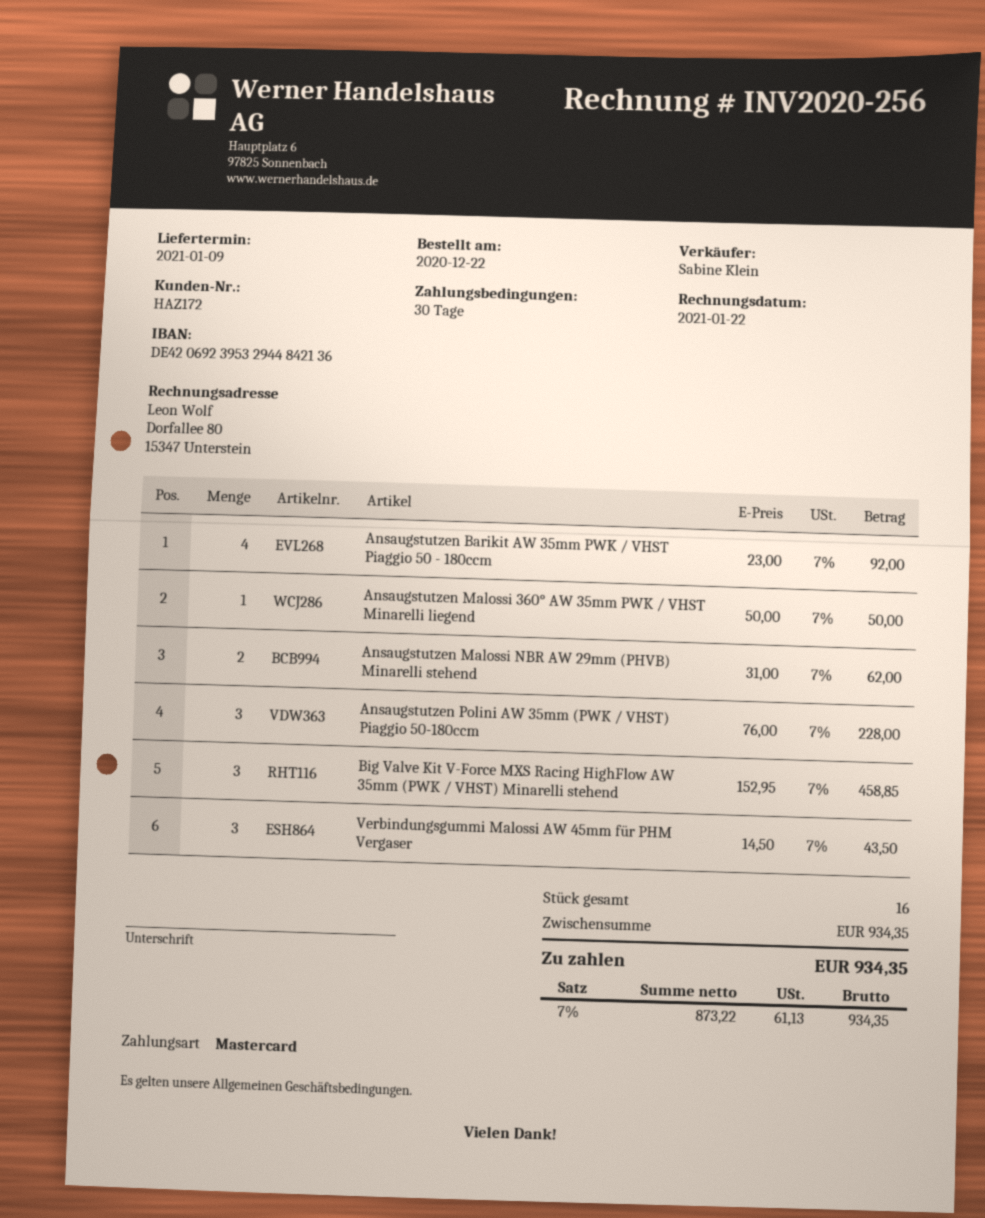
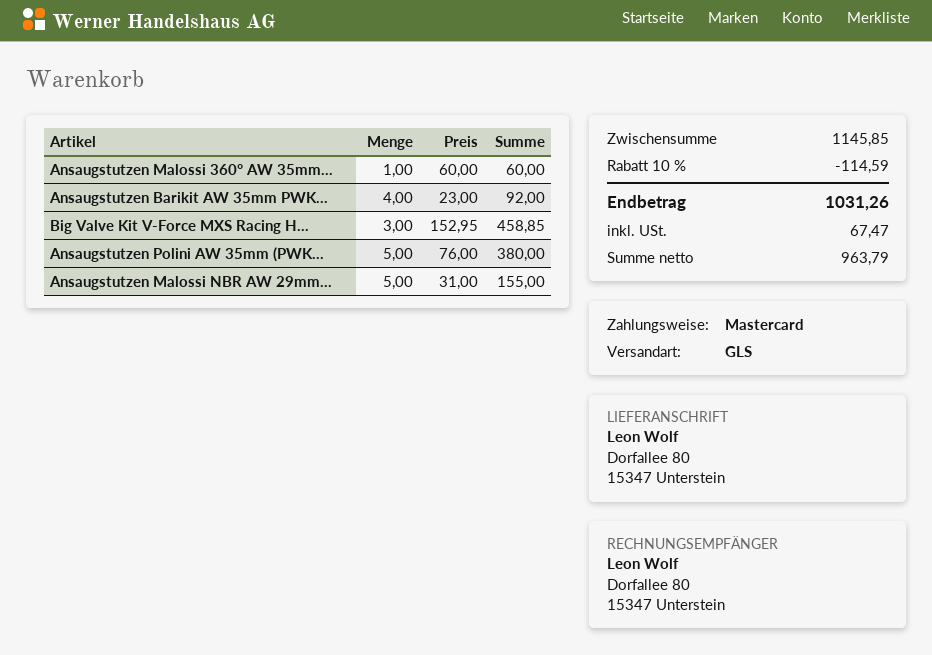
Ansaugstutzen Malossi 360° AW 35mm PWK / VHST Minarelli liegend: 1 x 50.00 = 50.00 -> 1 x 60.00 = 60.00
Ansaugstutzen Malossi NBR AW 29mm (PHVB) Minarelli stehend: 2 x 31.00 = 62.00 -> 5 x 31.00 = 155.00
Ansaugstutzen Polini AW 35mm (PWK / VHST) Piaggio 50-180ccm: 3 x 76.00 = 228.00 -> 5 x 76.00 = 380.00
Verbindungsgummi Malossi AW 45mm für PHM Vergaser: 3 x 14.50 = 43.50 -> none
subtotal: 934.35 -> 1145.85
discount: none -> 10% = 114.59
net: 873.22 -> 963.79
tax: 61.13 -> 67.47
total: 934.35 -> 1031.26

